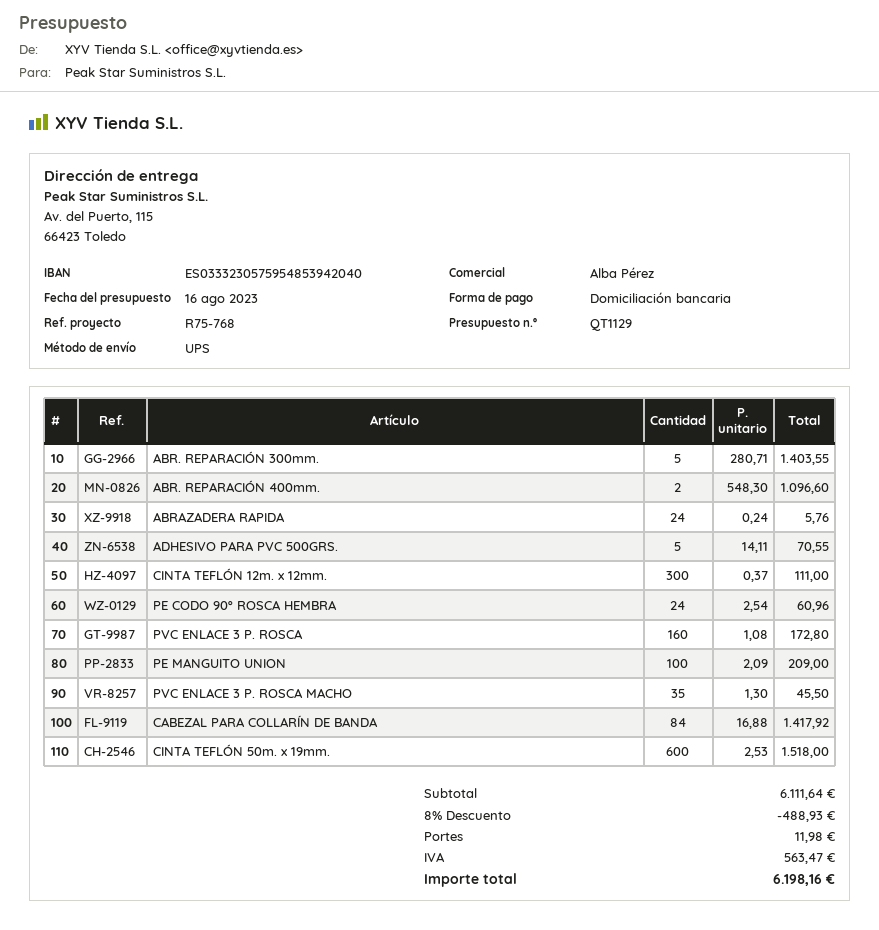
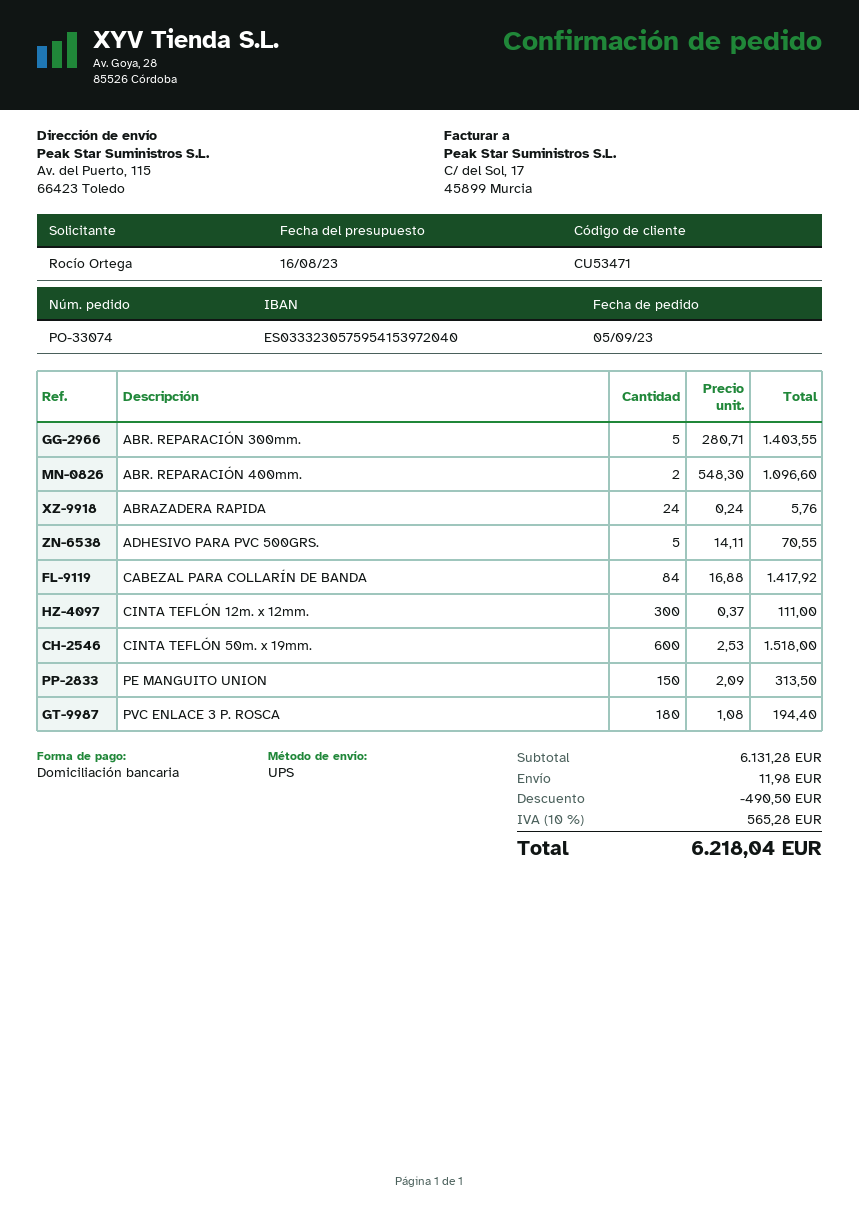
bank account: ES0333230575954853942040 -> ES0333230575954153972040
PE CODO 90º ROSCA HEMBRA: 24 x 2.54 = 60.96 -> none
PVC ENLACE 3 P. ROSCA: 160 x 1.08 = 172.80 -> 180 x 1.08 = 194.40
PE MANGUITO UNION: 100 x 2.09 = 209.00 -> 150 x 2.09 = 313.50
PVC ENLACE 3 P. ROSCA MACHO: 35 x 1.30 = 45.50 -> none
subtotal: 6111.64 -> 6131.28
discount: 488.93 -> 490.50
tax: 563.47 -> 565.28
total: 6198.16 -> 6218.04

